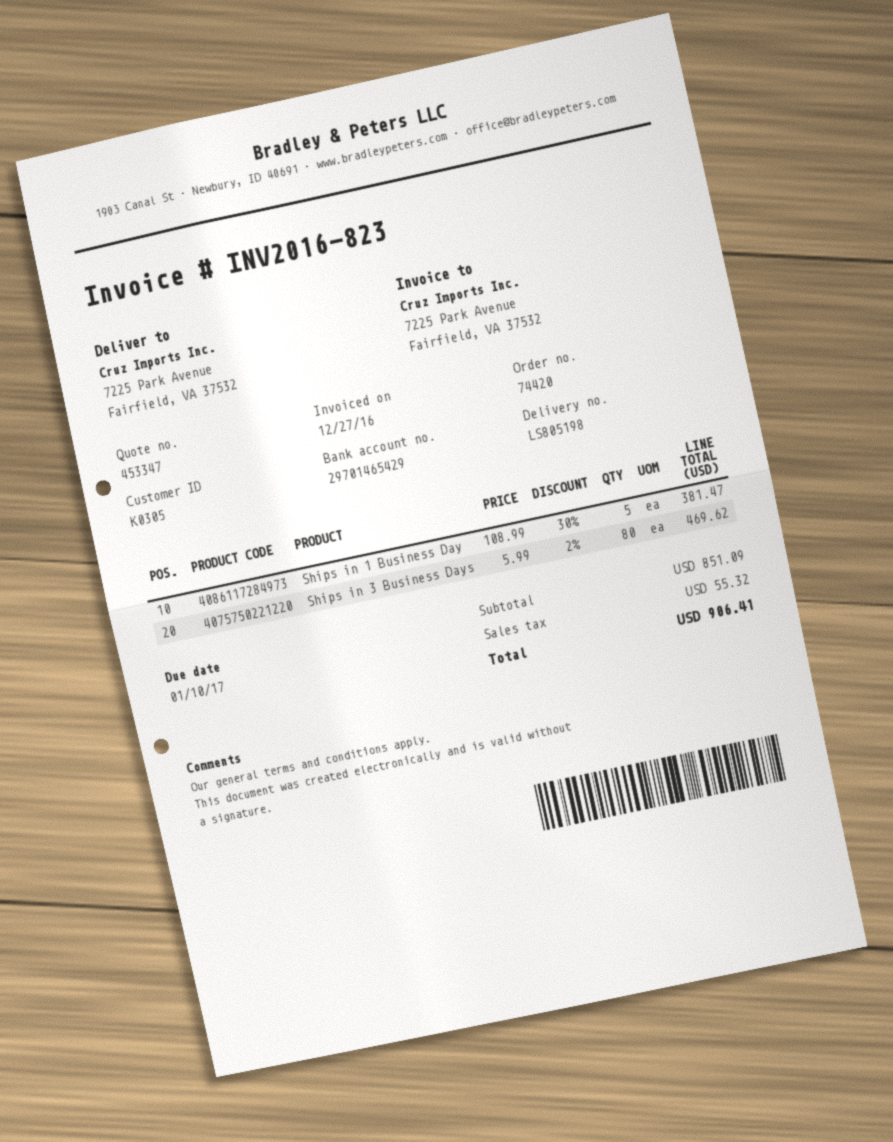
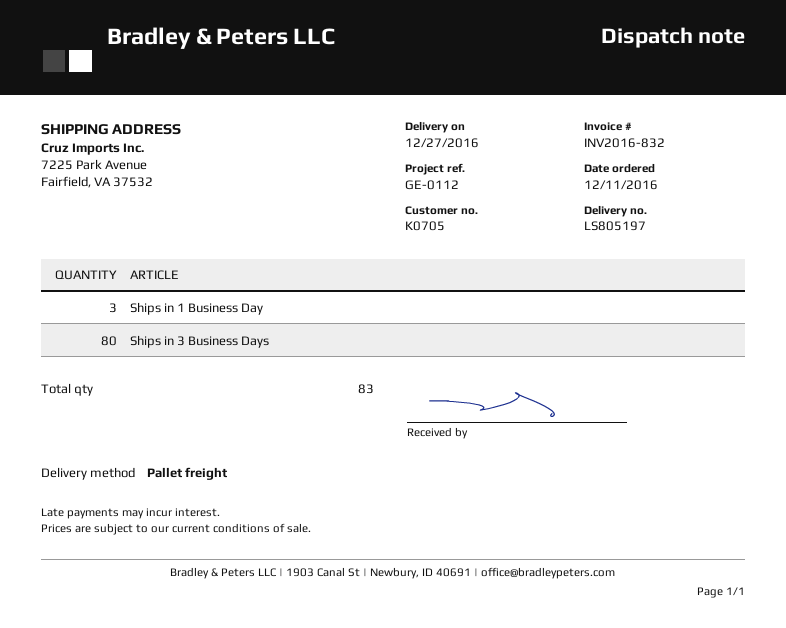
delivery note number: LS805198 -> LS805197
invoice number: INV2016-823 -> INV2016-832
customer number: K0305 -> K0705
Ships in 1 Business Day: 5 -> 3

